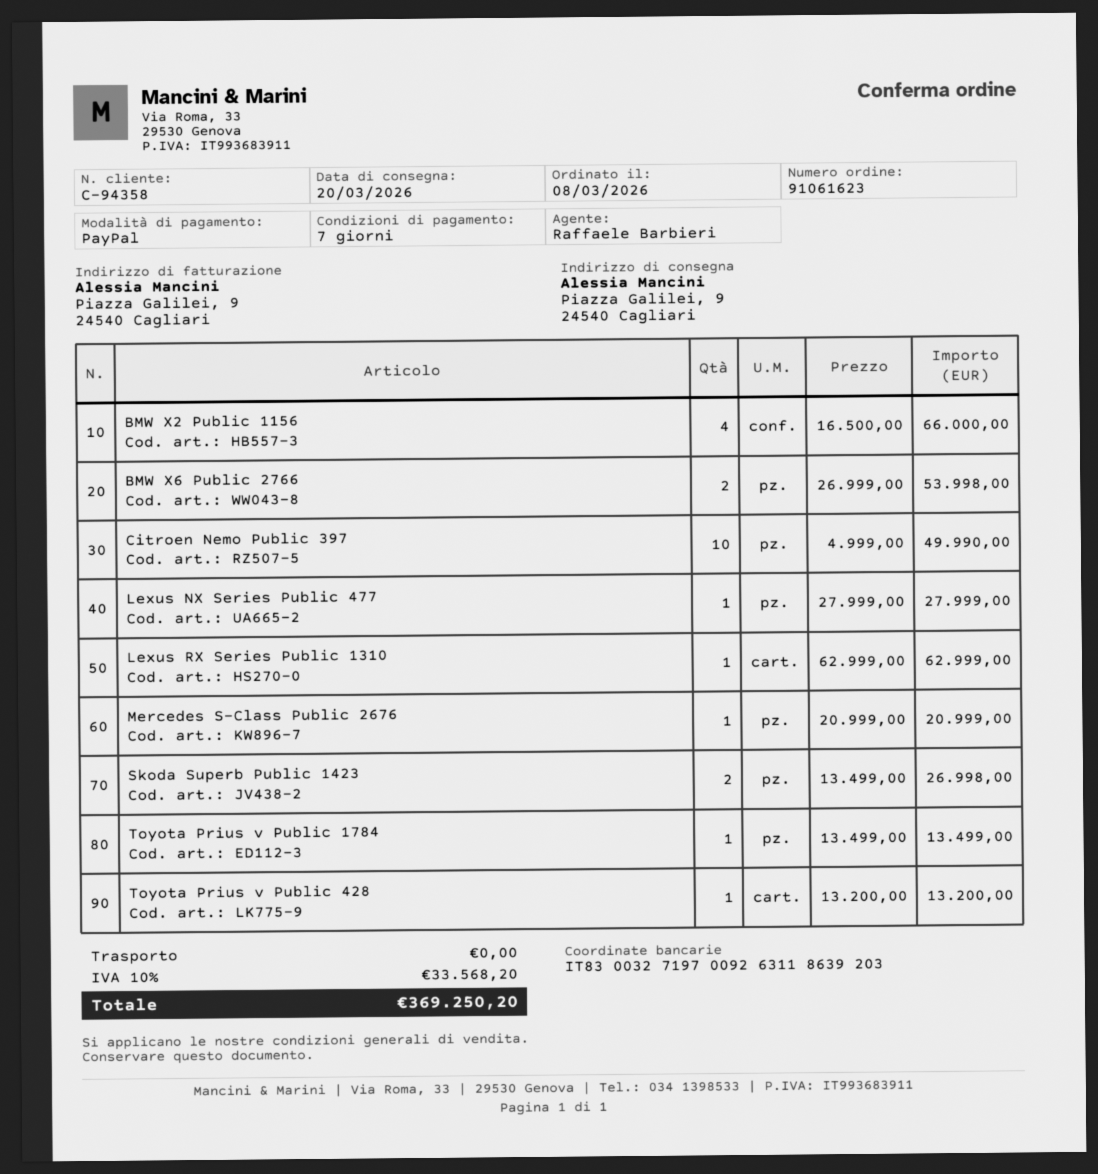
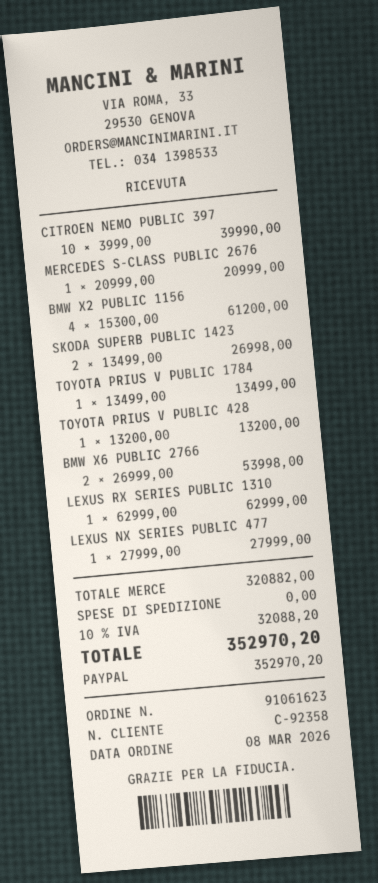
customer number: C-94358 -> C-92358
BMW X2 Public 1156: 4 x 16500.00 = 66000.00 -> 4 x 15300.00 = 61200.00
Citroen Nemo Public 397: 10 x 4999.00 = 49990.00 -> 10 x 3999.00 = 39990.00
tax: 10% = 33568.20 -> 10% = 32088.20
total: 369250.20 -> 352970.20

